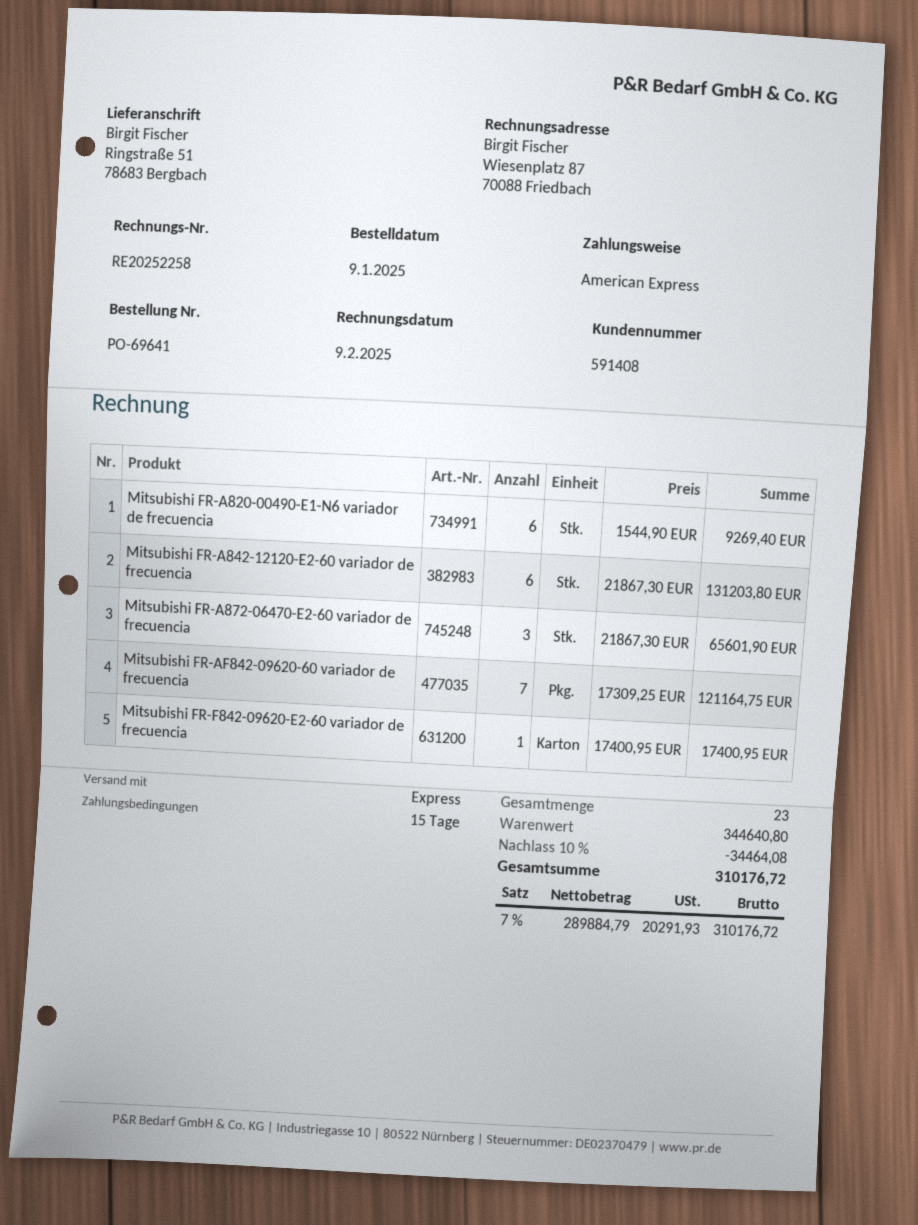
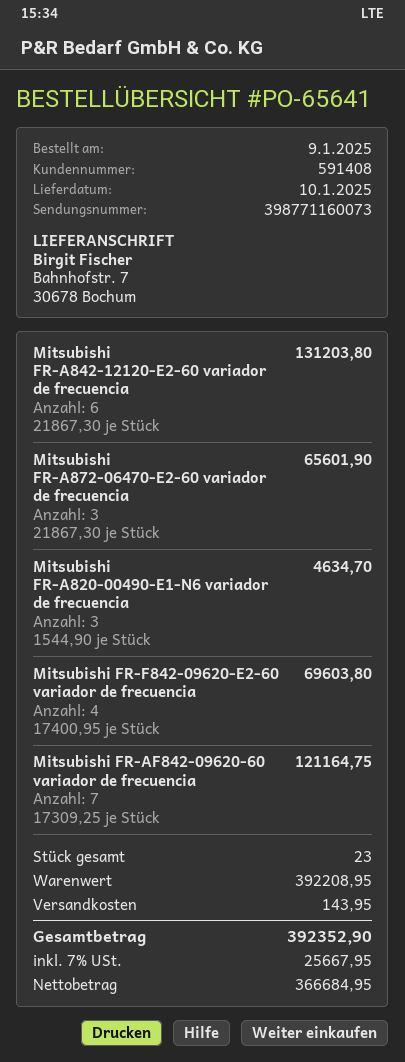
order number: PO-69641 -> PO-65641
ship to: Ringstraße 51, 78683 Bergbach -> Bahnhofstr. 7, 30678 Bochum
Mitsubishi FR-A820-00490-E1-N6 variador de frecuencia: 6 x 1544.90 = 9269.40 -> 3 x 1544.90 = 4634.70
Mitsubishi FR-F842-09620-E2-60 variador de frecuencia: 1 x 17400.95 = 17400.95 -> 4 x 17400.95 = 69603.80
subtotal: 344640.80 -> 392208.95
discount: 10% = 34464.08 -> none
shipping: none -> 143.95
net: 289884.79 -> 366684.95
tax: 7% = 20291.93 -> 7% = 25667.95
total: 310176.72 -> 392352.90

